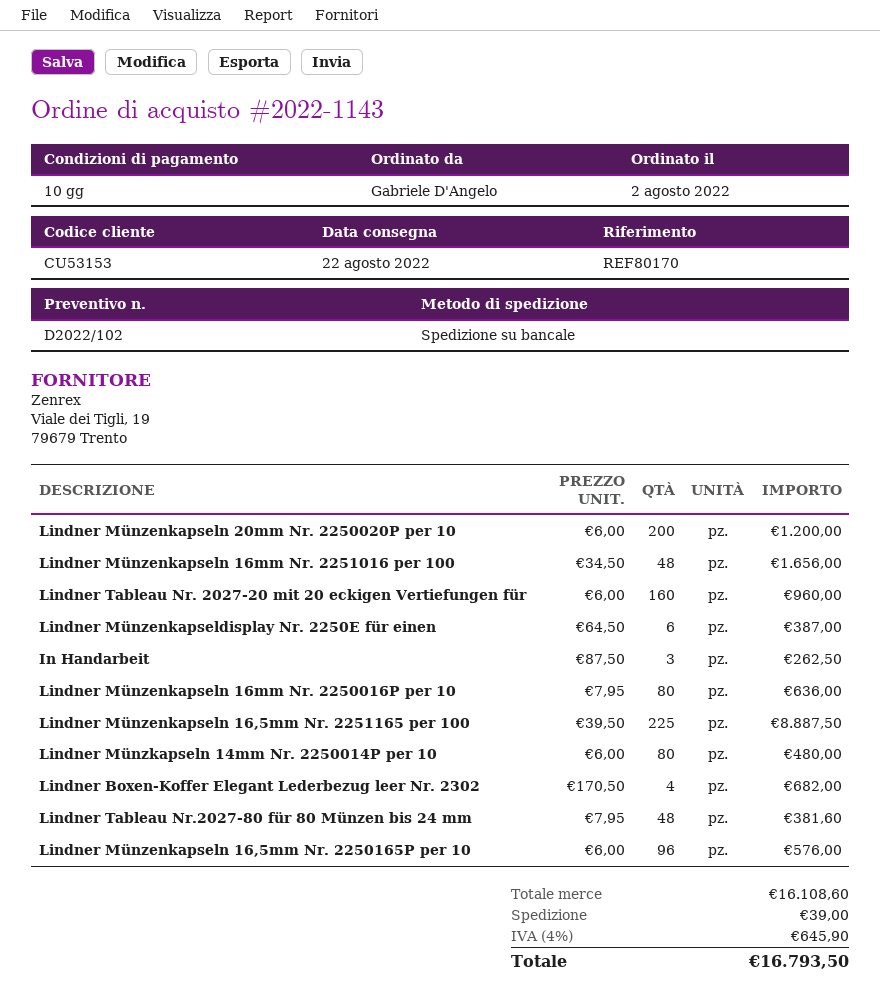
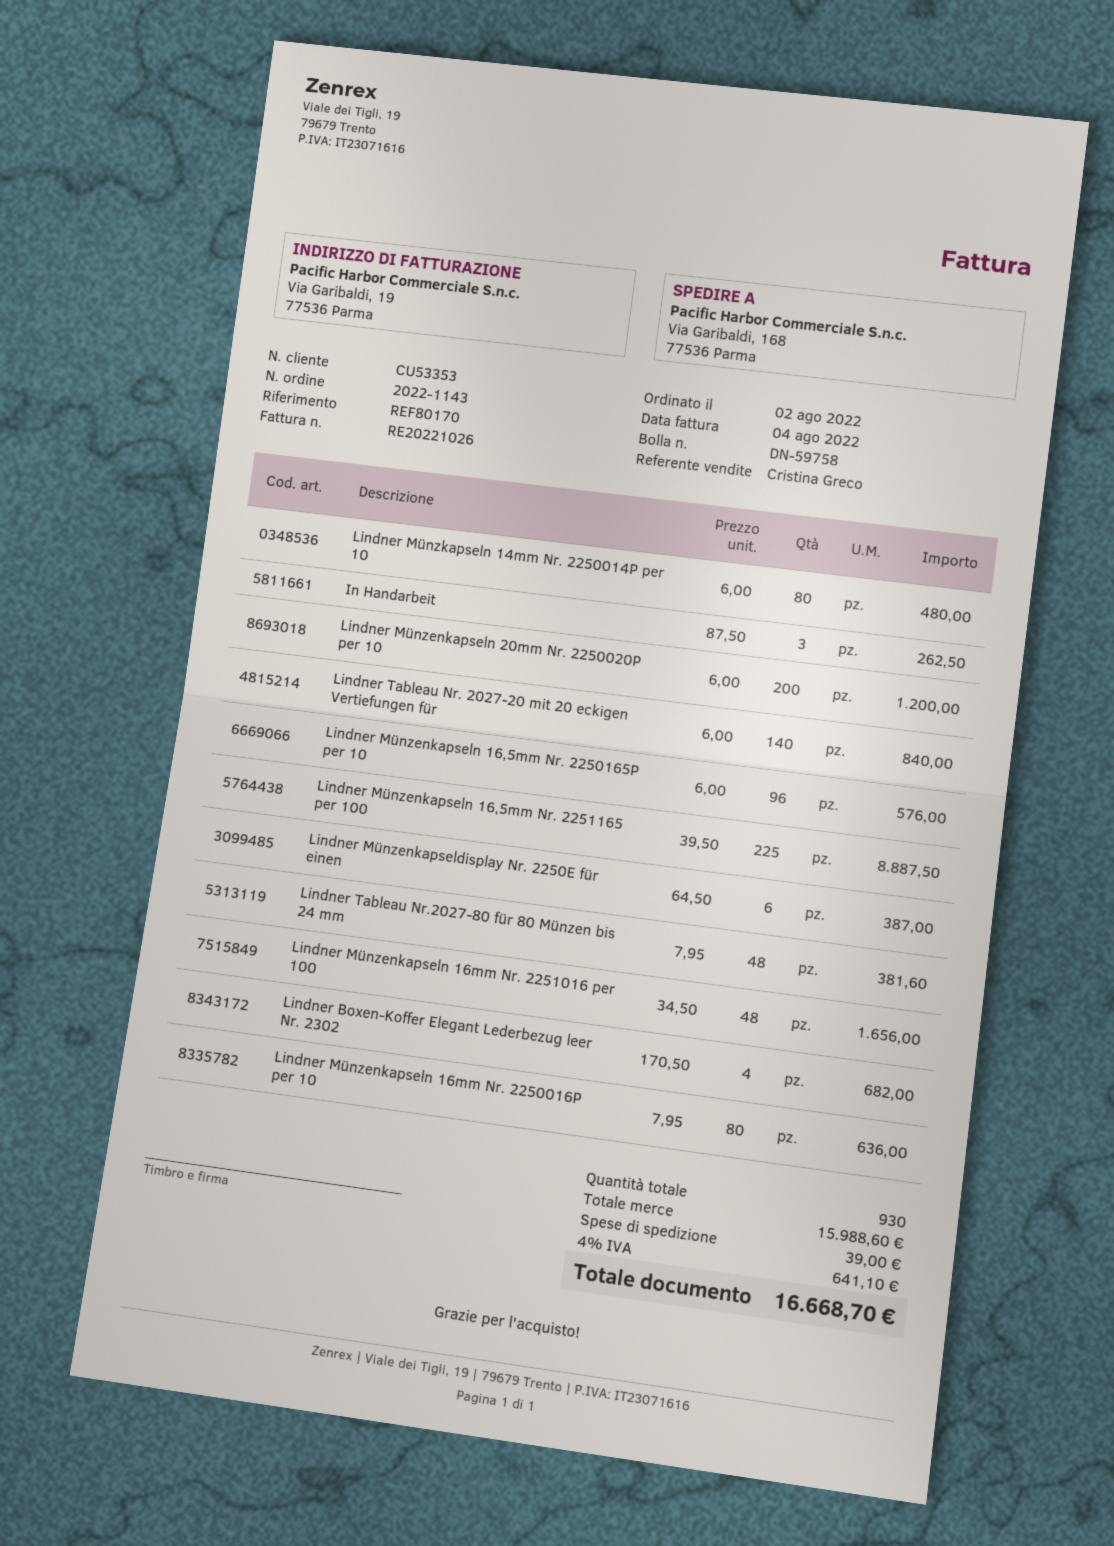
customer number: CU53153 -> CU53353
Lindner Tableau Nr. 2027-20 mit 20 eckigen Vertiefungen für: 160 x 6.00 = 960.00 -> 140 x 6.00 = 840.00
subtotal: 16108.60 -> 15988.60
tax: 4% = 645.90 -> 4% = 641.10
total: 16793.50 -> 16668.70

